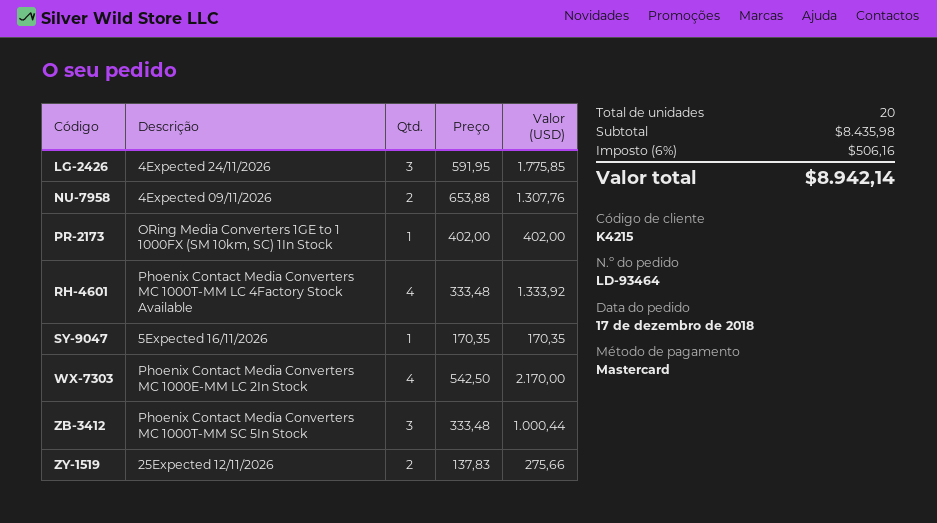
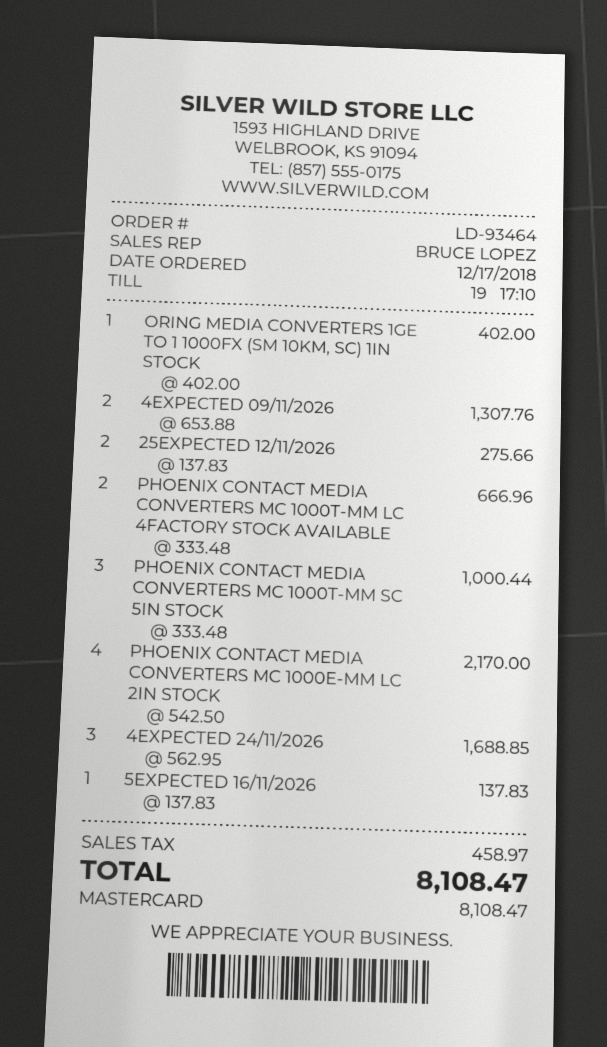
4Expected 24/11/2026: 3 x 591.95 = 1775.85 -> 3 x 562.95 = 1688.85
Phoenix Contact Media Converters MC 1000T-MM LC 4Factory Stock Available: 4 x 333.48 = 1333.92 -> 2 x 333.48 = 666.96
5Expected 16/11/2026: 1 x 170.35 = 170.35 -> 1 x 137.83 = 137.83
tax: 506.16 -> 458.97
total: 8942.14 -> 8108.47

